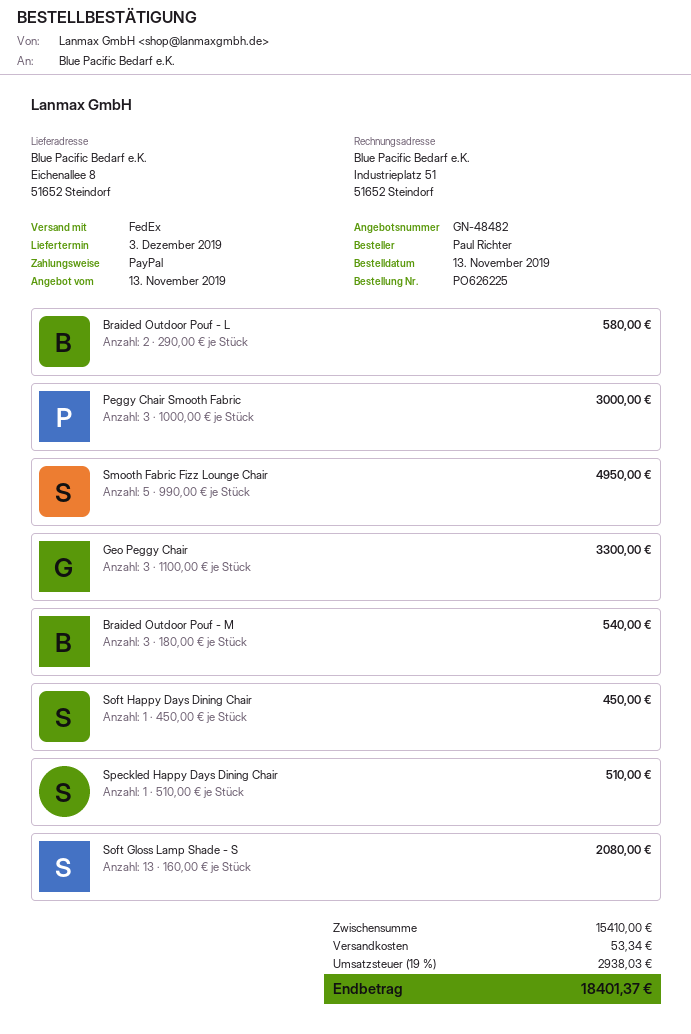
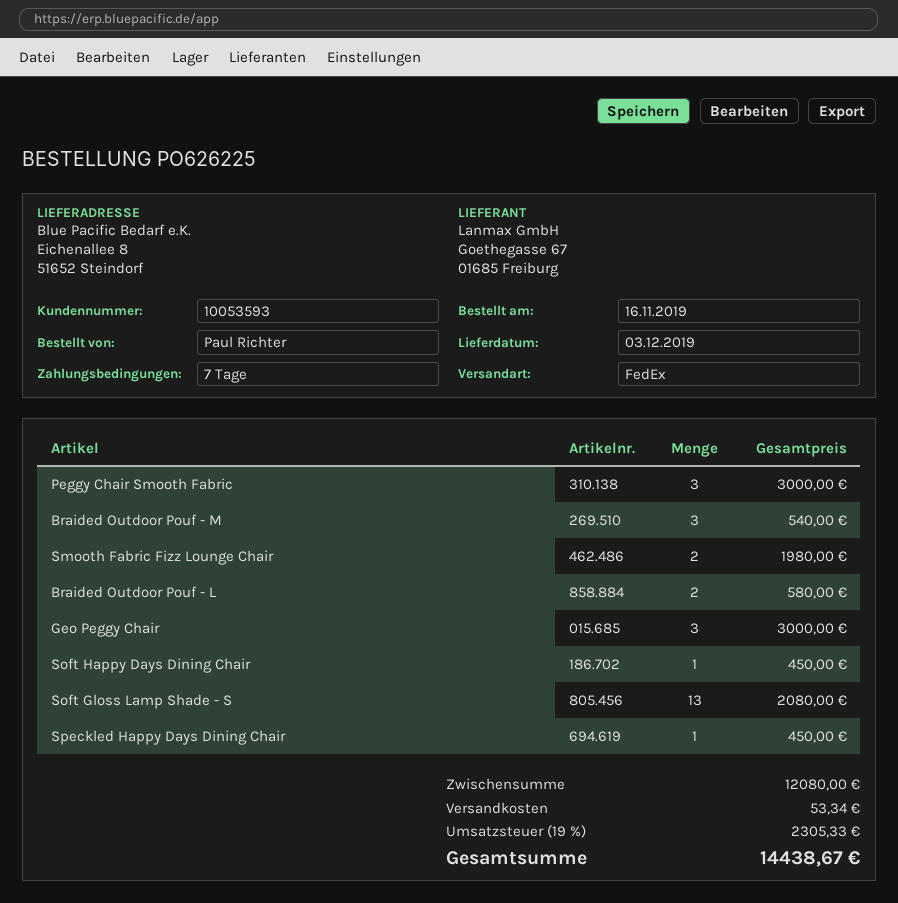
order date: 2019-11-13 -> 2019-11-16
Smooth Fabric Fizz Lounge Chair: 5 for 4950.00 -> 2 for 1980.00
Geo Peggy Chair: 3 for 3300.00 -> 3 for 3000.00
Speckled Happy Days Dining Chair: 1 for 510.00 -> 1 for 450.00
subtotal: 15410.00 -> 12080.00
tax: 19% = 2938.03 -> 19% = 2305.33
total: 18401.37 -> 14438.67

